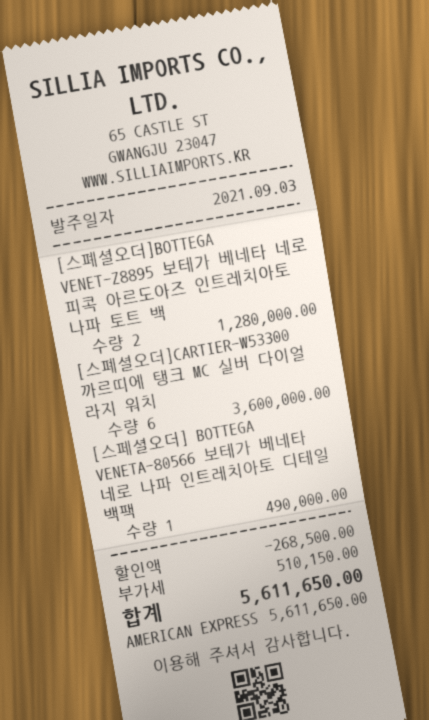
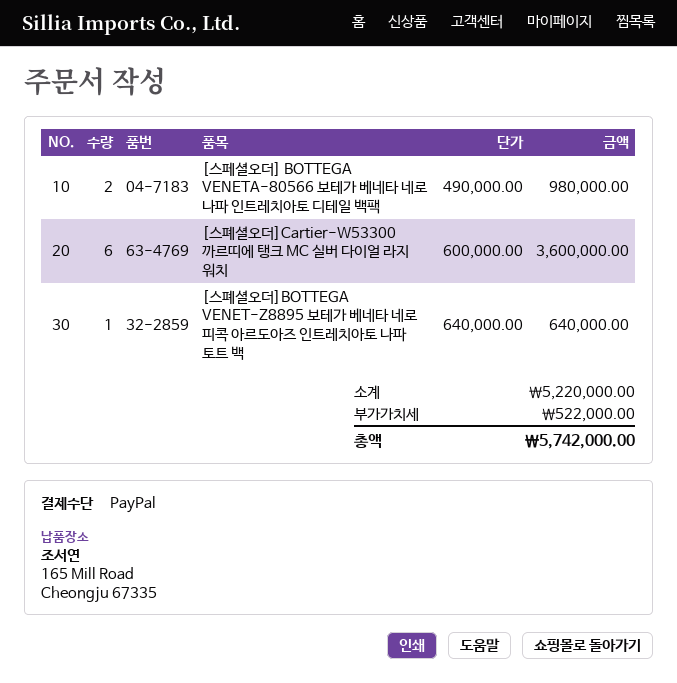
payment method: American Express -> PayPal
[스폐셜오더]BOTTEGA VENET-Z8895 보테가 베네타 네로 피콕 아르도아즈 인트레치아토 나파 토트 백: 2 for 1280000.00 -> 1 for 640000.00
[스페셜오더] BOTTEGA VENETA-80566 보테가 베네타 네로 나파 인트레치아토 디테일 백팩: 1 for 490000.00 -> 2 for 980000.00
discount: 268500.00 -> none
tax: 510150.00 -> 522000.00
total: 5611650.00 -> 5742000.00

